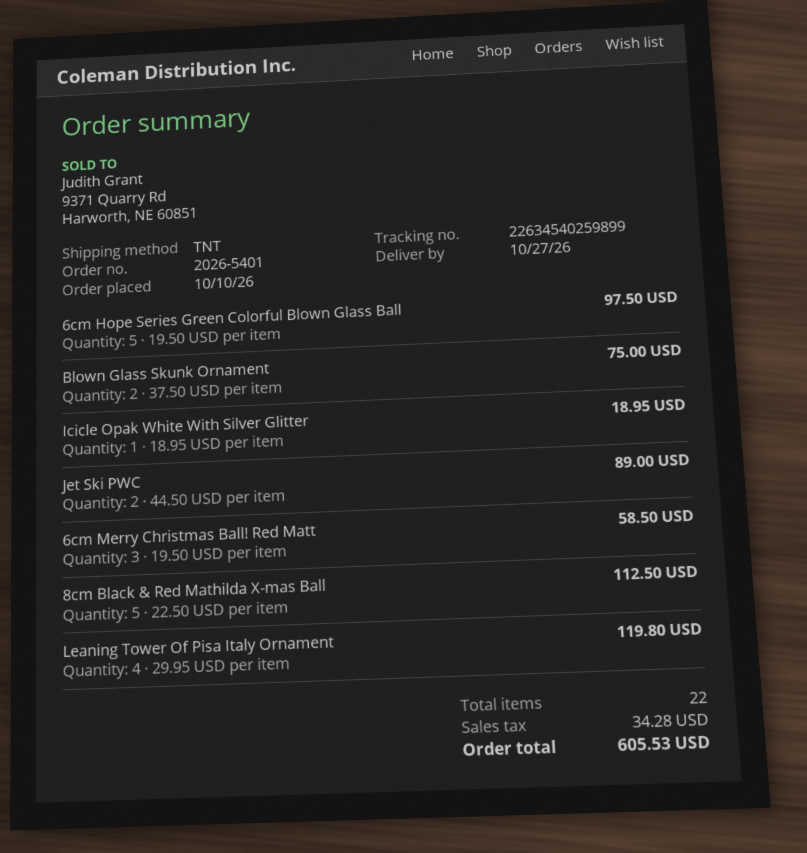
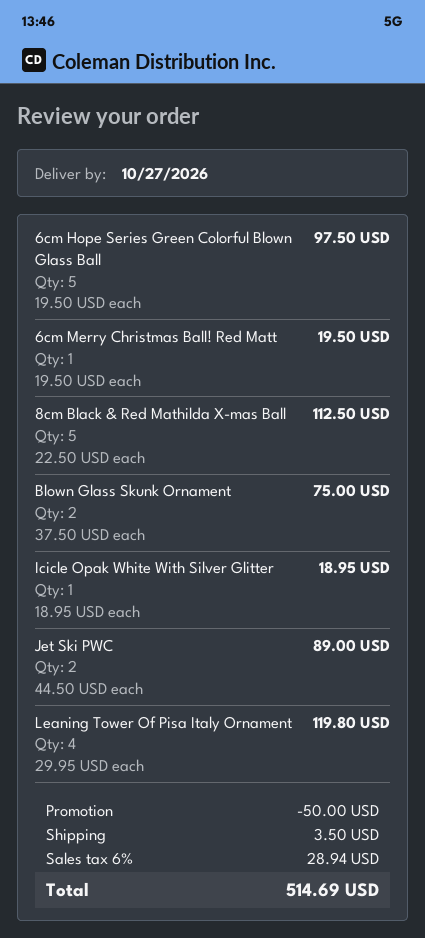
6cm Merry Christmas Ball! Red Matt: 3 x 19.50 = 58.50 -> 1 x 19.50 = 19.50
discount: none -> 50.00
shipping: none -> 3.50
tax: 34.28 -> 28.94
total: 605.53 -> 514.69

